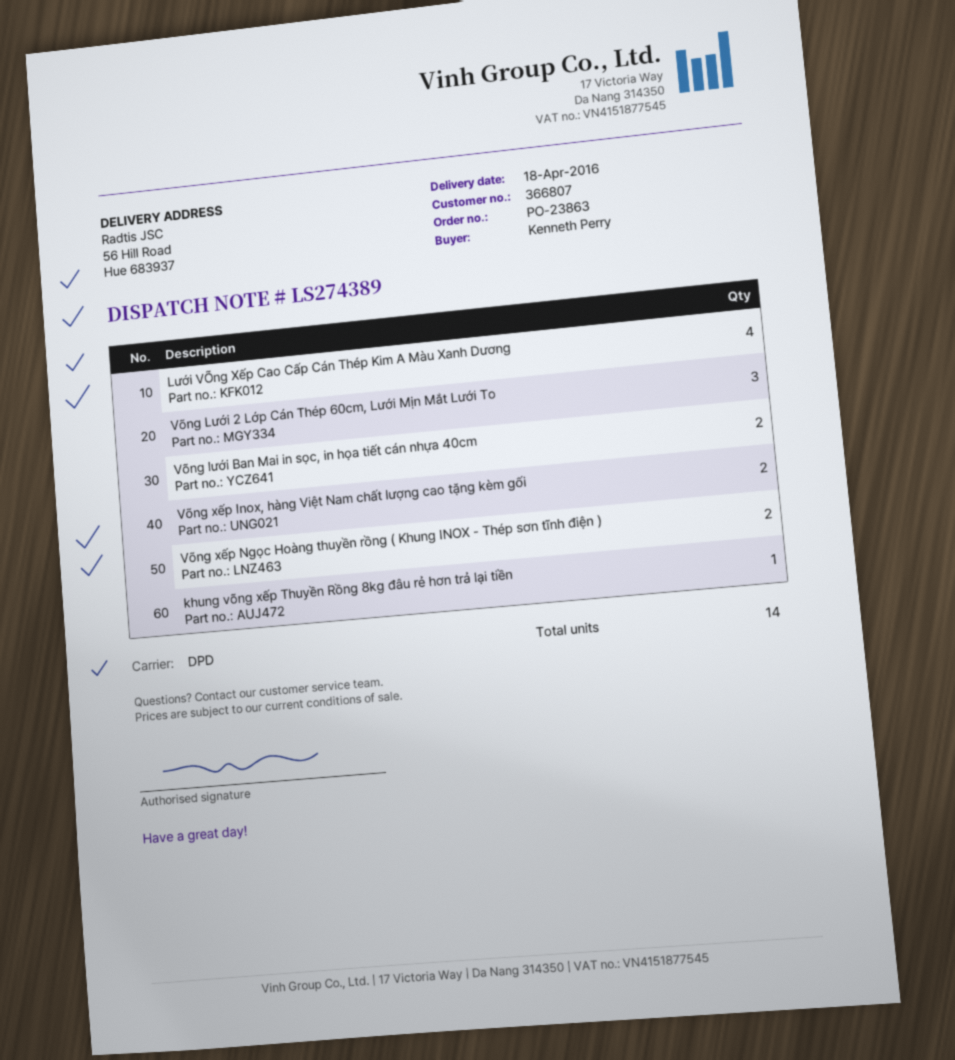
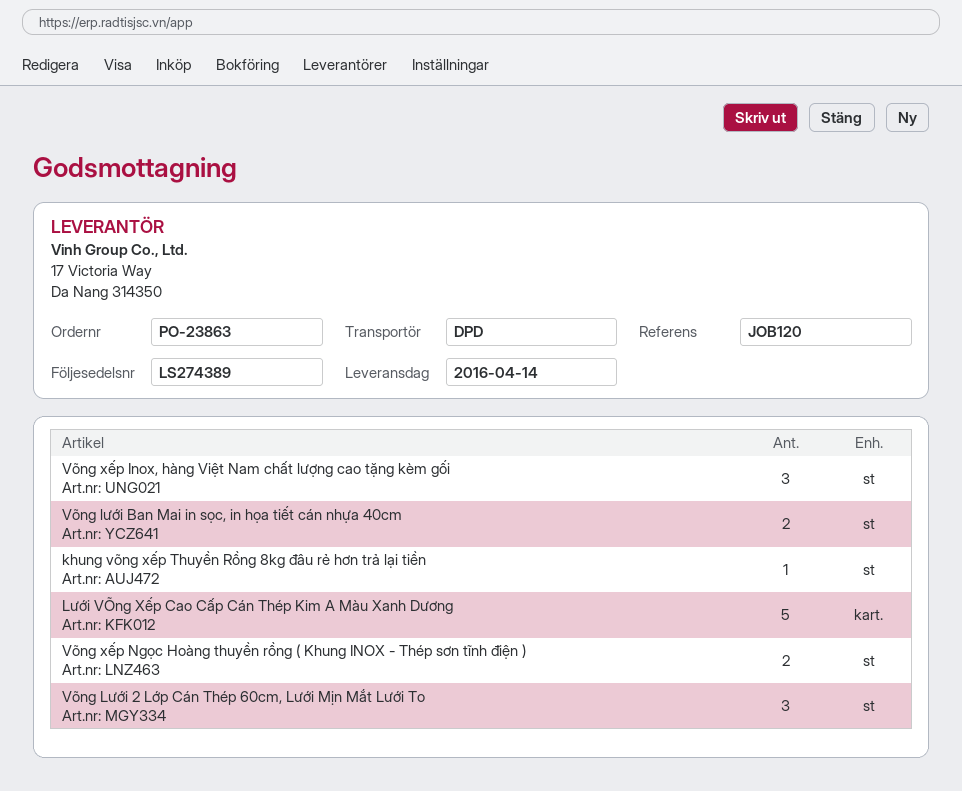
delivery date: 2016-04-18 -> 2016-04-14
Lưới VÕng Xếp Cao Cấp Cán Thép Kim A Màu Xanh Dương: 4 -> 5
Võng xếp Inox, hàng Việt Nam chất lượng cao tặng kèm gối: 2 -> 3

